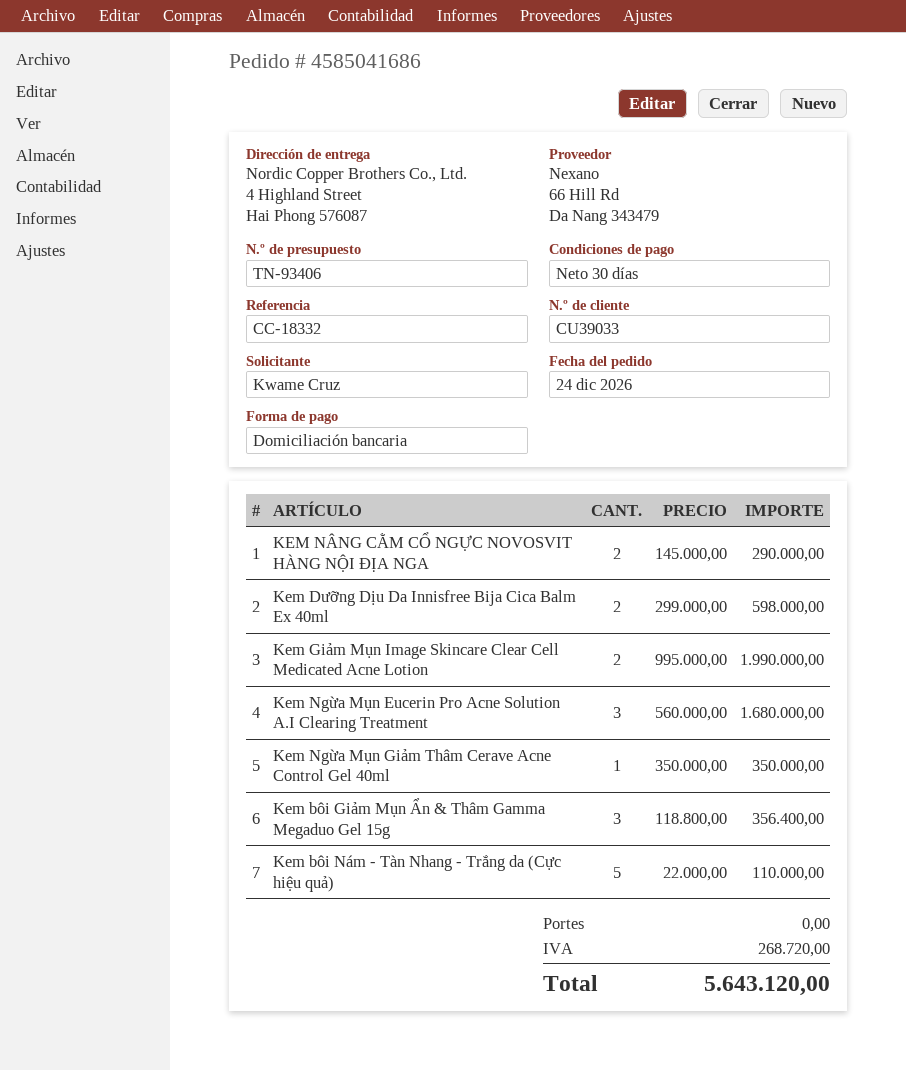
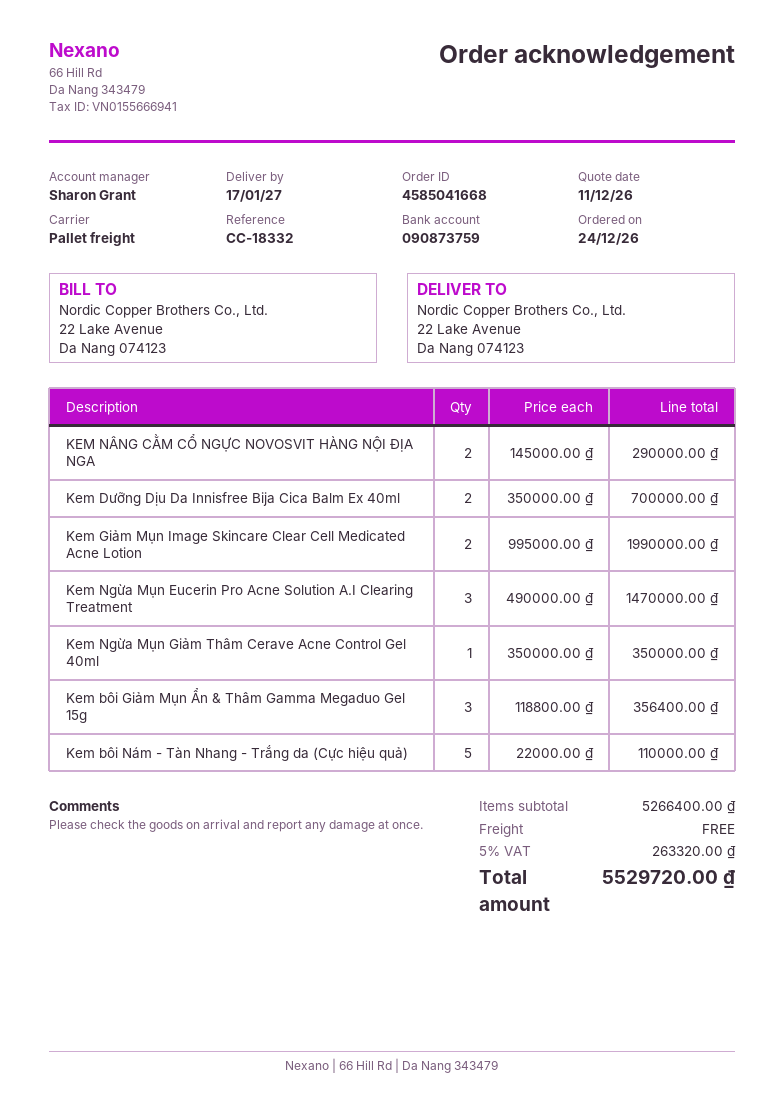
order number: 4585041686 -> 4585041668
ship to: 4 Highland Street, Hai Phong 576087 -> 22 Lake Avenue, Da Nang 074123
Kem Dưỡng Dịu Da Innisfree Bija Cica Balm Ex 40ml: 2 x 299000.00 = 598000.00 -> 2 x 350000.00 = 700000.00
Kem Ngừa Mụn Eucerin Pro Acne Solution A.I Clearing Treatment: 3 x 560000.00 = 1680000.00 -> 3 x 490000.00 = 1470000.00
tax: 268720.00 -> 263320.00
total: 5643120.00 -> 5529720.00

